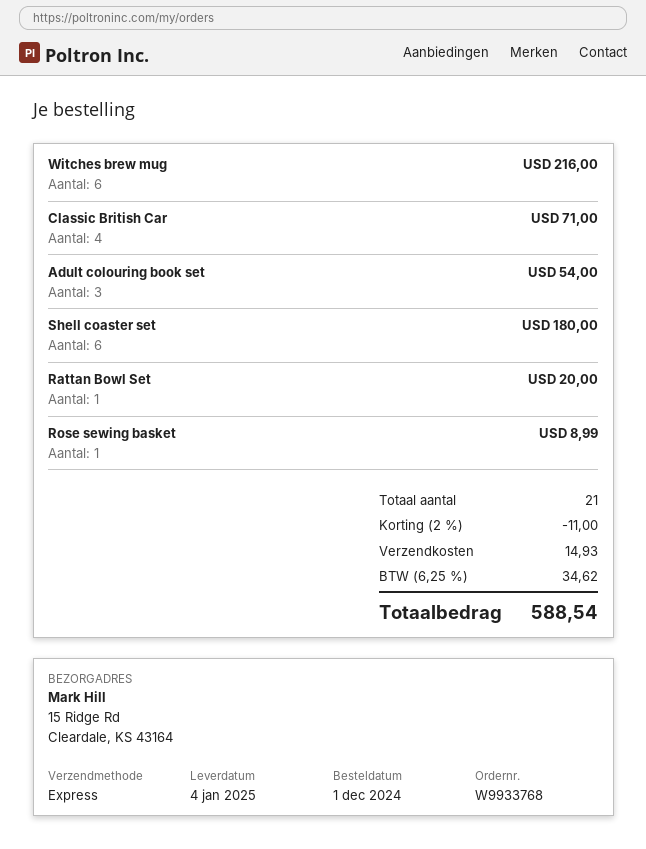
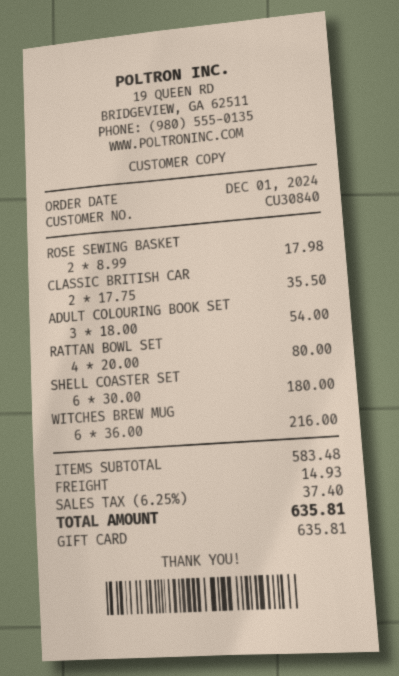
Classic British Car: 4 for 71.00 -> 2 for 35.50
Rattan Bowl Set: 1 for 20.00 -> 4 for 80.00
Rose sewing basket: 1 for 8.99 -> 2 for 17.98
discount: 2% = 11.00 -> none
tax: 6.25% = 34.62 -> 6.25% = 37.40
total: 588.54 -> 635.81

